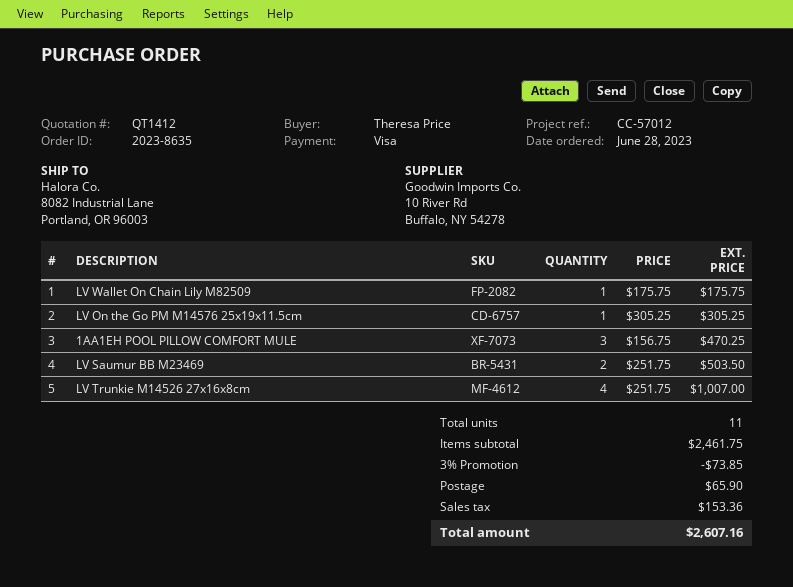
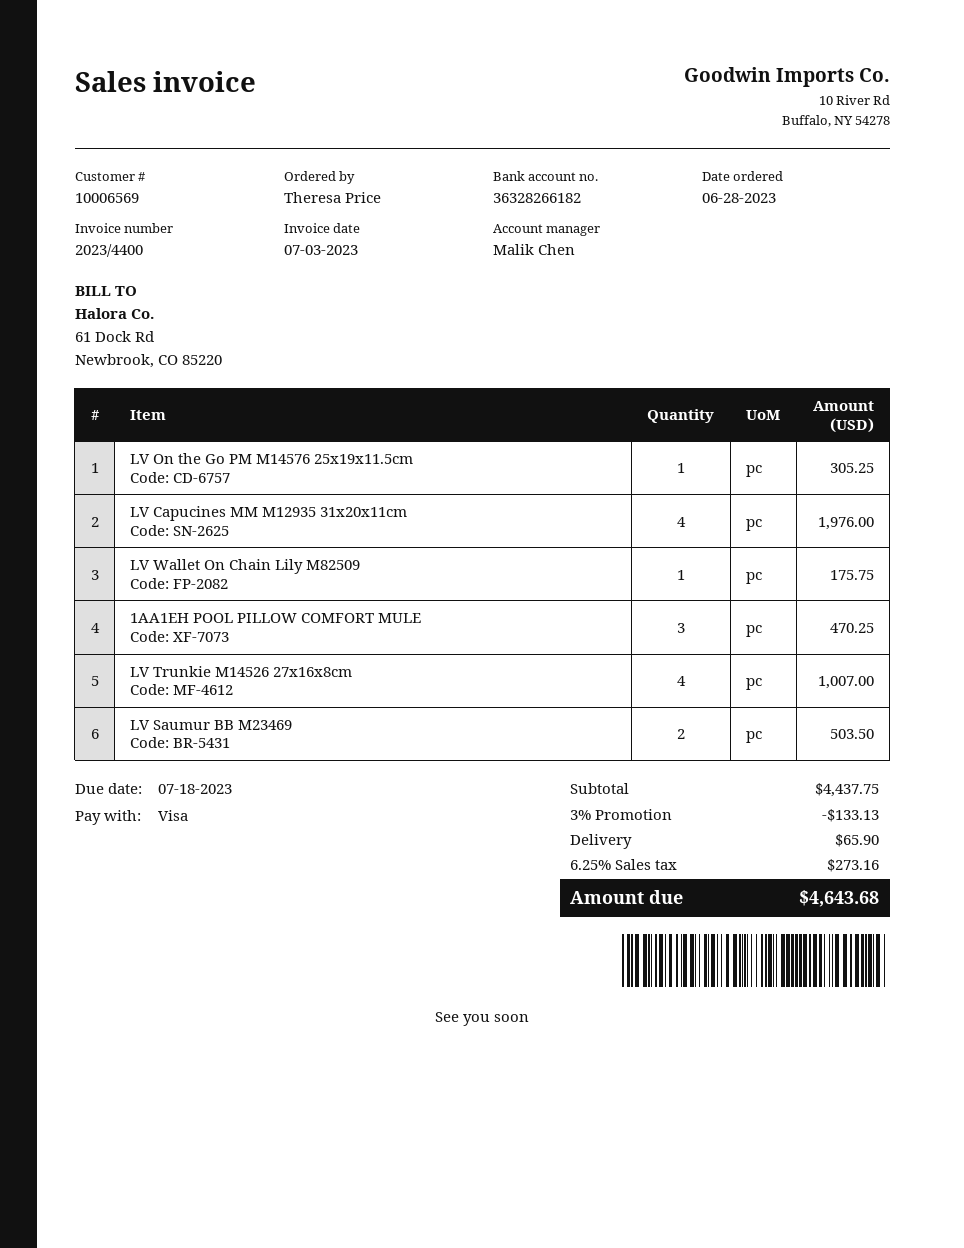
LV Capucines MM M12935 31x20x11cm: none -> 4 for 1976.00
subtotal: 2461.75 -> 4437.75
discount: 3% = 73.85 -> 3% = 133.13
tax: 153.36 -> 273.16
total: 2607.16 -> 4643.68

